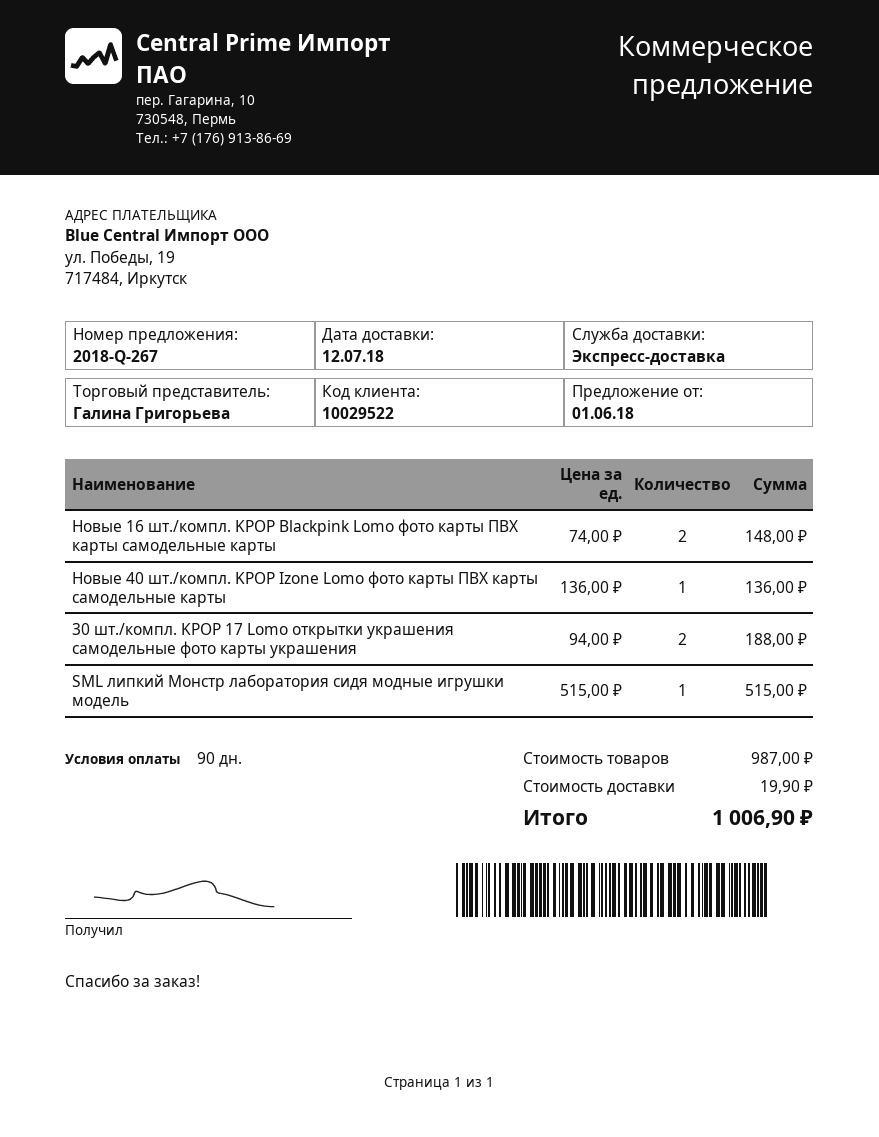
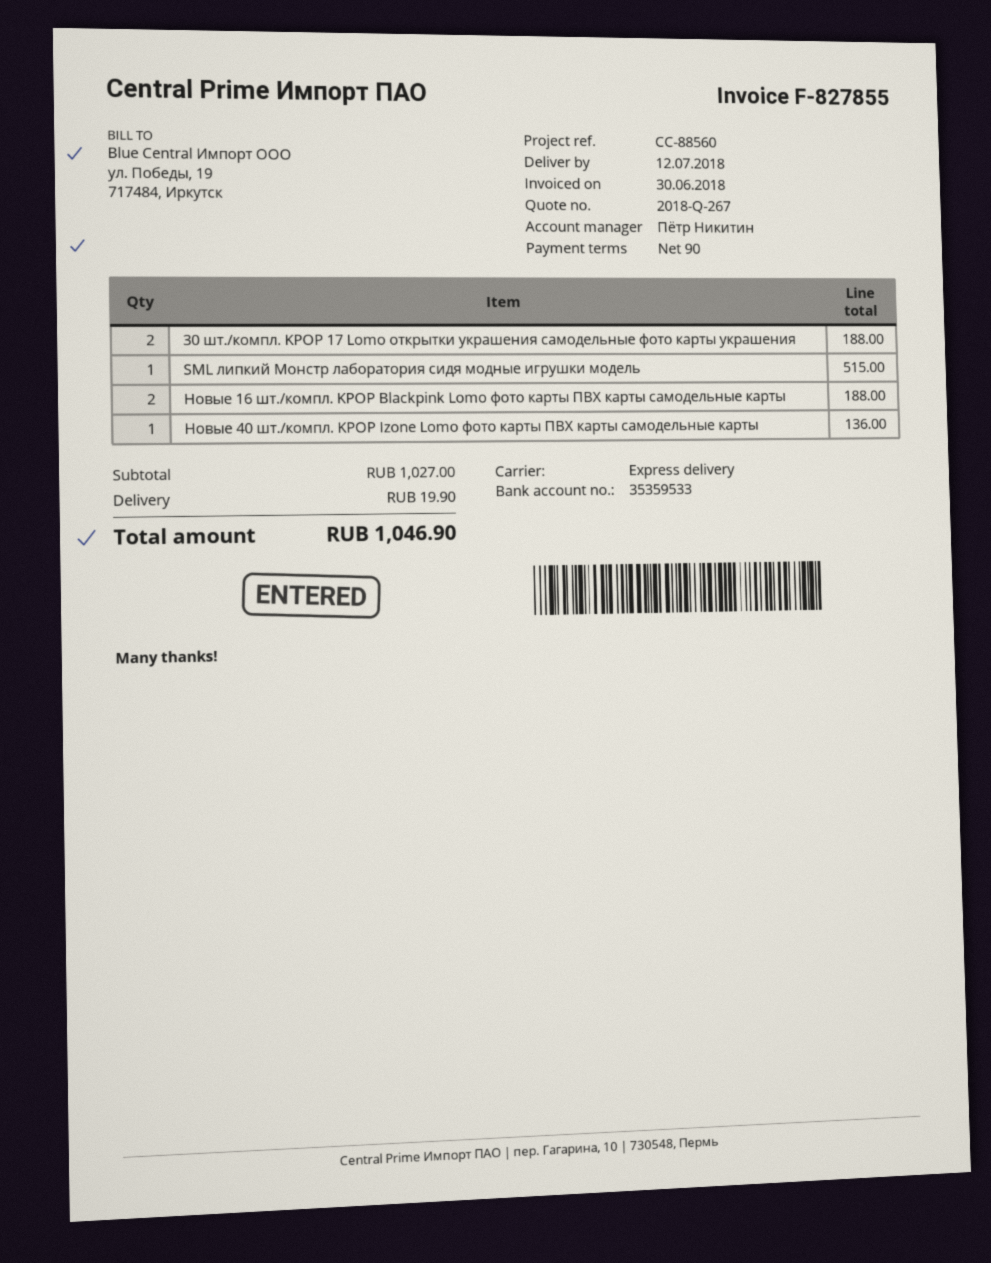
sales rep: Галина Григорьева -> Пётр Никитин
Новые 16 шт./компл. KPOP Blackpink Lomo фото карты ПВХ карты самодельные карты: 2 for 148.00 -> 2 for 188.00
subtotal: 987.00 -> 1027.00
total: 1006.90 -> 1046.90

